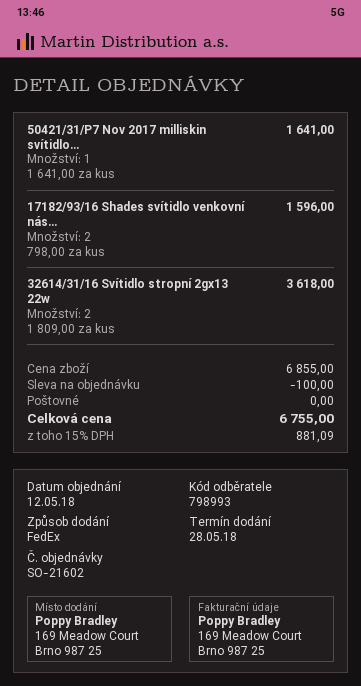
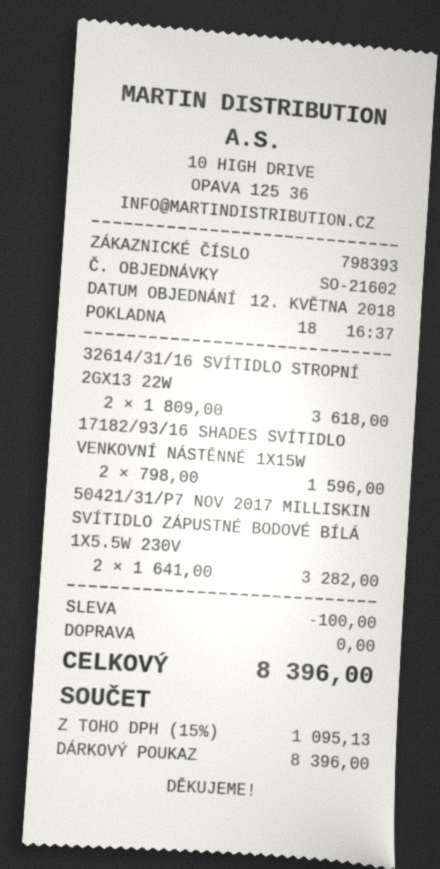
customer number: 798993 -> 798393
50421/31/P7 Nov 2017 milliskin svítidlo...: 1 x 1641.00 = 1641.00 -> 2 x 1641.00 = 3282.00
tax: 15% = 881.09 -> 15% = 1095.13
total: 6755.00 -> 8396.00

